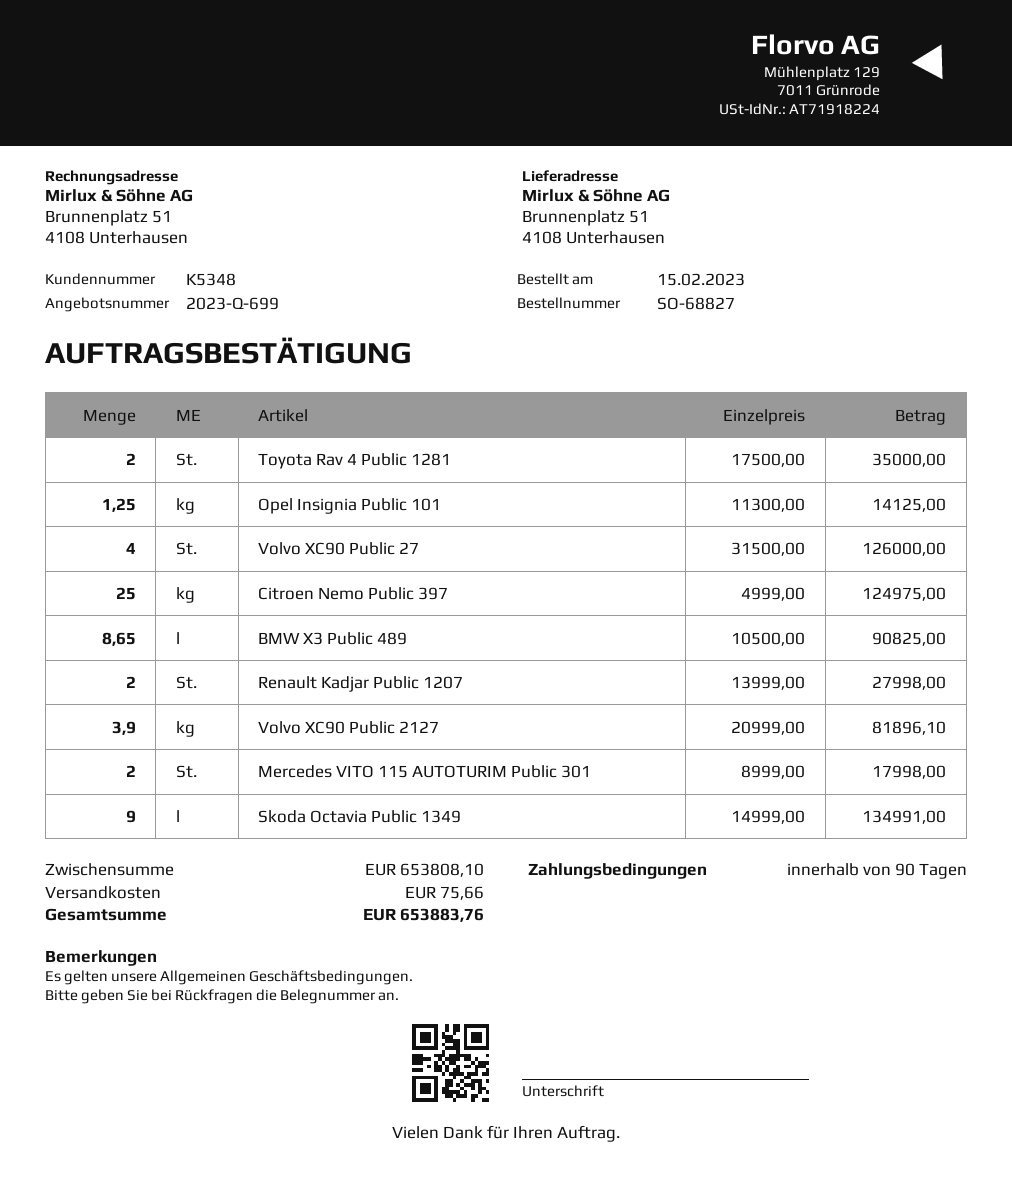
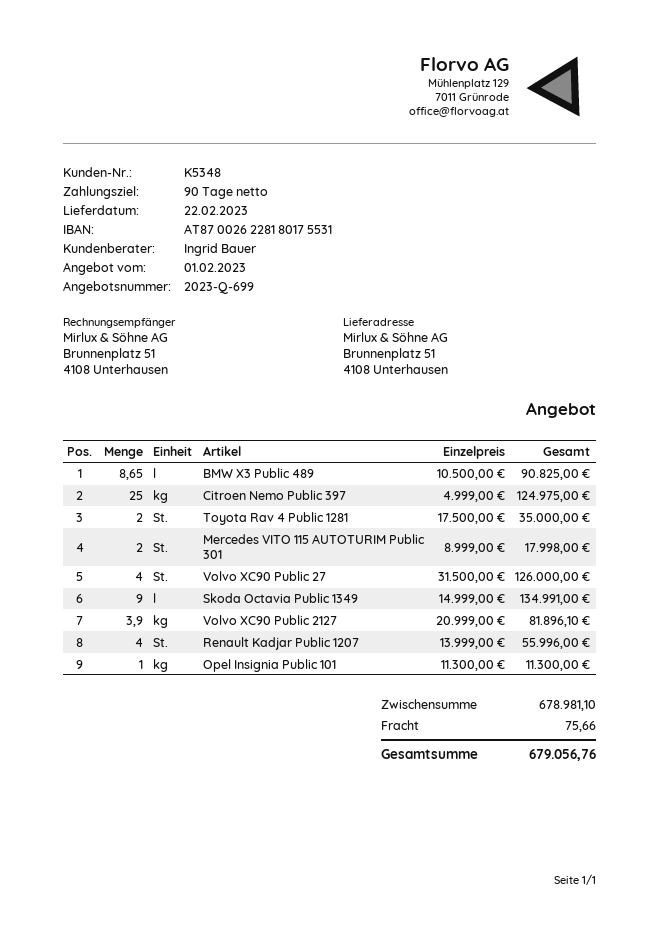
Opel Insignia Public 101: 1.25 x 11300.00 = 14125.00 -> 1 x 11300.00 = 11300.00
Renault Kadjar Public 1207: 2 x 13999.00 = 27998.00 -> 4 x 13999.00 = 55996.00
subtotal: 653808.10 -> 678981.10
total: 653883.76 -> 679056.76

